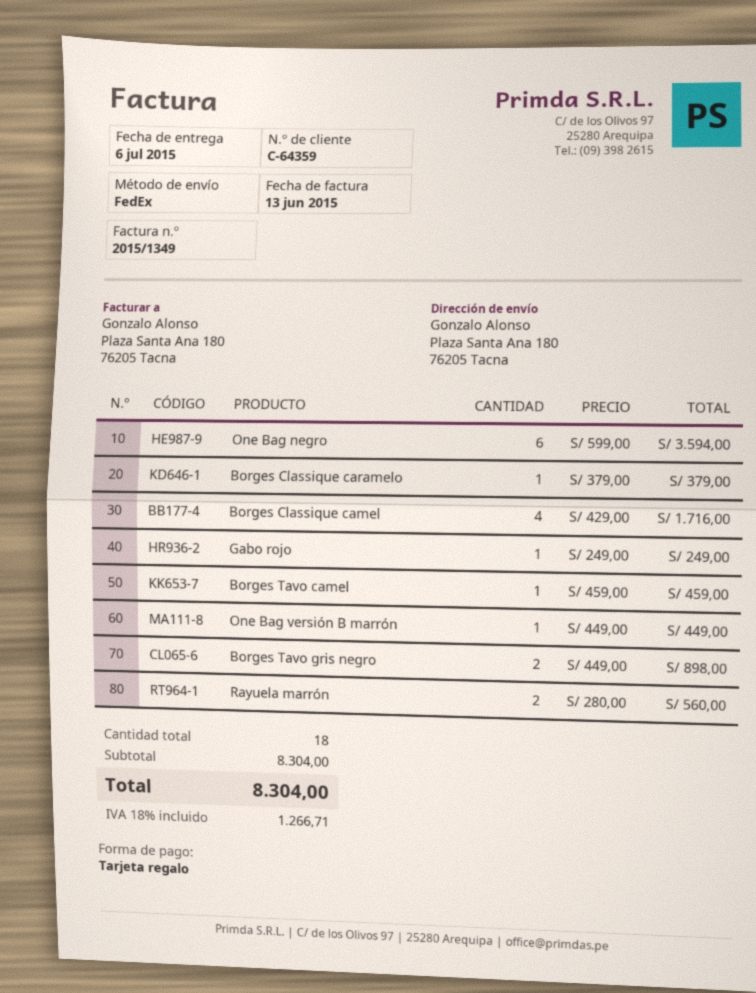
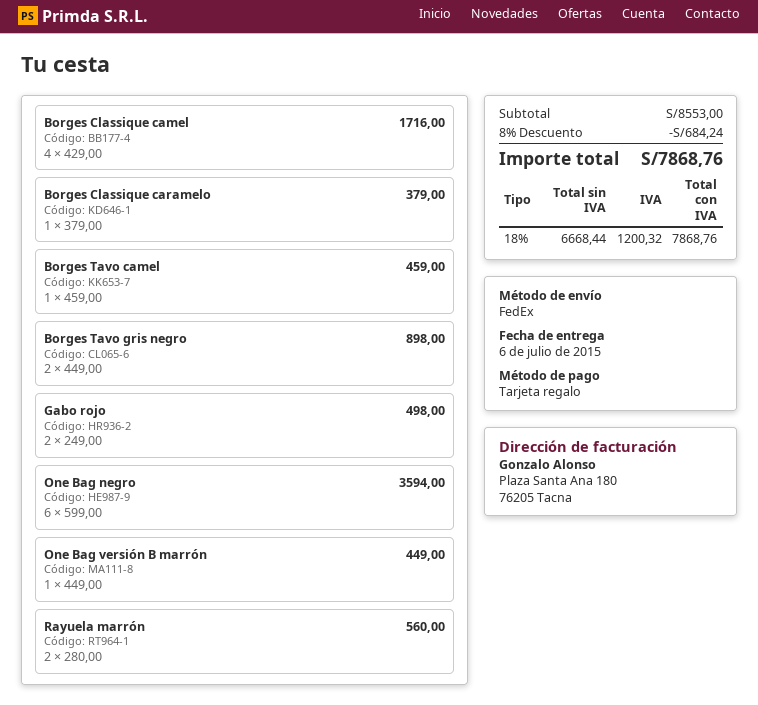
Gabo rojo: 1 x 249.00 = 249.00 -> 2 x 249.00 = 498.00
subtotal: 8304.00 -> 8553.00
discount: none -> 8% = 684.24
tax: 18% = 1266.71 -> 18% = 1200.32
total: 8304.00 -> 7868.76

